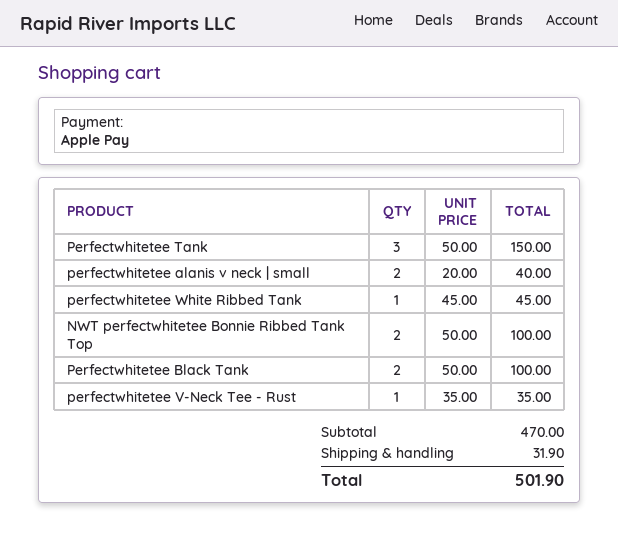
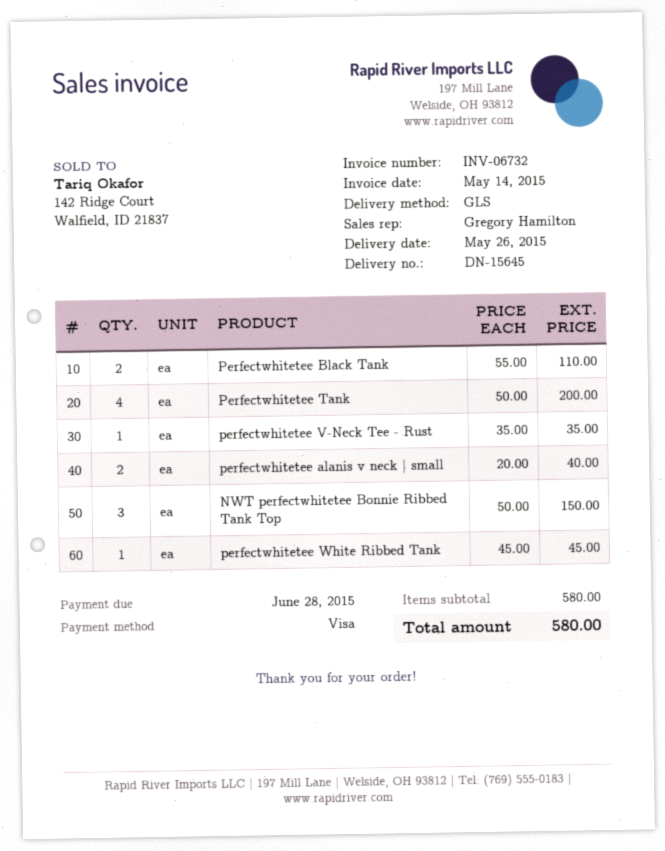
payment method: Apple Pay -> Visa
Perfectwhitetee Tank: 3 x 50.00 = 150.00 -> 4 x 50.00 = 200.00
NWT perfectwhitetee Bonnie Ribbed Tank Top: 2 x 50.00 = 100.00 -> 3 x 50.00 = 150.00
Perfectwhitetee Black Tank: 2 x 50.00 = 100.00 -> 2 x 55.00 = 110.00
subtotal: 470.00 -> 580.00
shipping: 31.90 -> none
total: 501.90 -> 580.00

